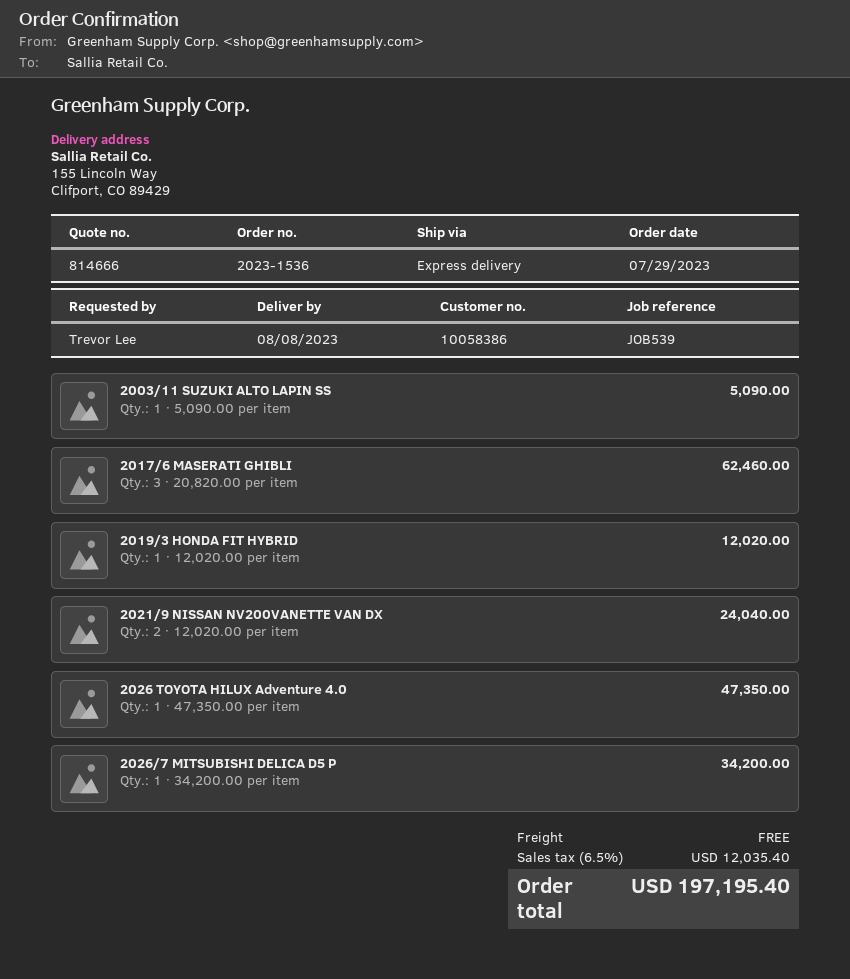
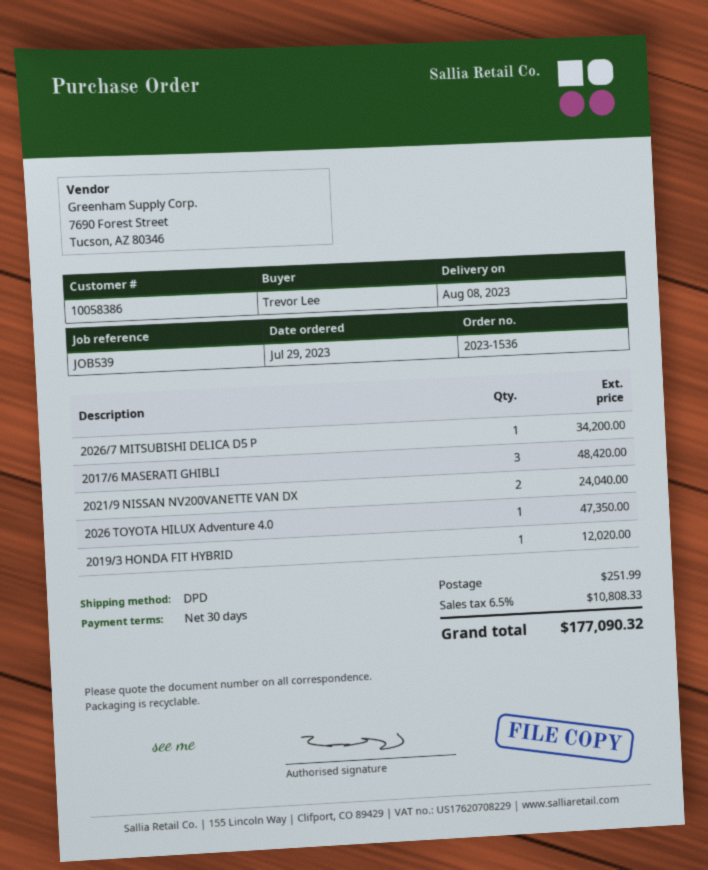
shipping method: express -> DPD
2003/11 SUZUKI ALTO LAPIN SS: 1 for 5090.00 -> none
2017/6 MASERATI GHIBLI: 3 for 62460.00 -> 3 for 48420.00
shipping: 0.00 -> 251.99
tax: 6.5% = 12035.40 -> 6.5% = 10808.33
total: 197195.40 -> 177090.32

